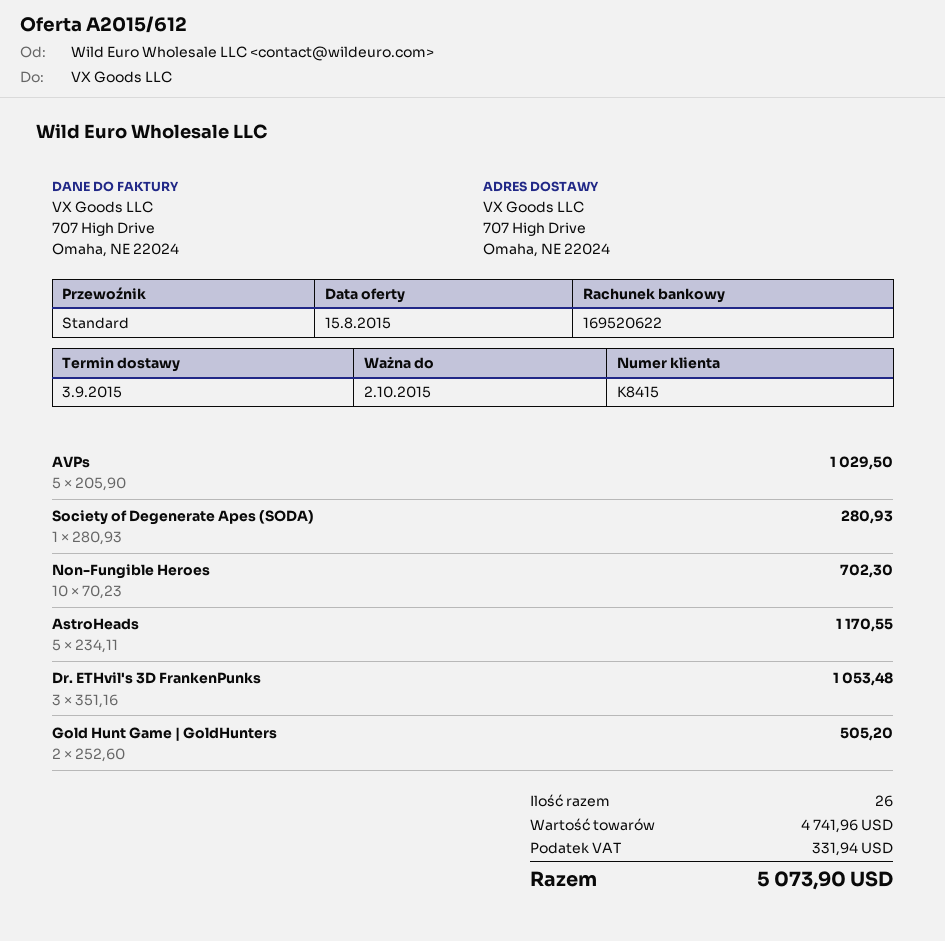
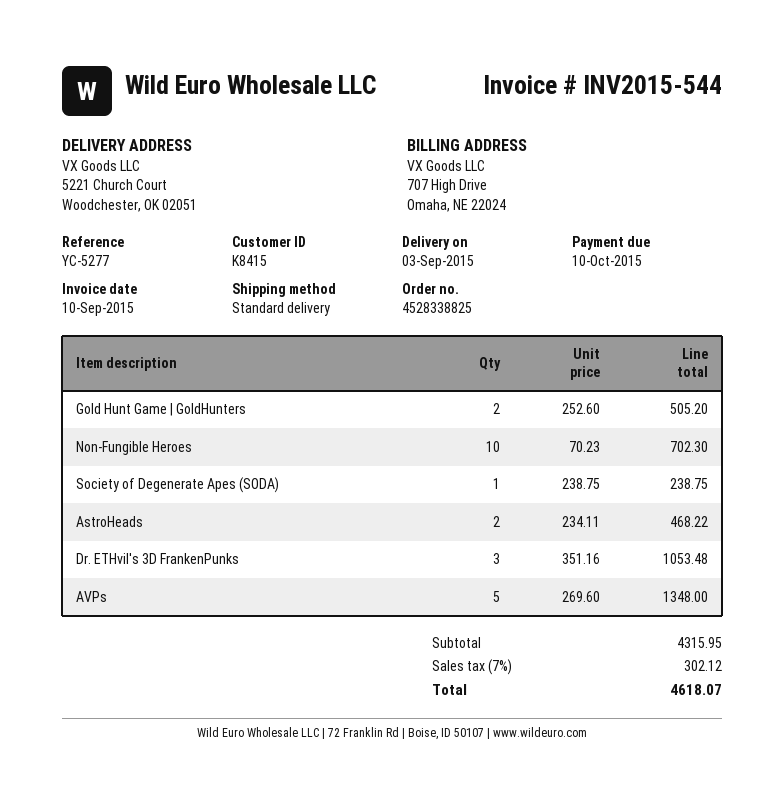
ship to: 707 High Drive, Omaha, NE 22024 -> 5221 Church Court, Woodchester, OK 02051
AVPs: 5 x 205.90 = 1029.50 -> 5 x 269.60 = 1348.00
Society of Degenerate Apes (SODA): 1 x 280.93 = 280.93 -> 1 x 238.75 = 238.75
AstroHeads: 5 x 234.11 = 1170.55 -> 2 x 234.11 = 468.22
subtotal: 4741.96 -> 4315.95
tax: 331.94 -> 302.12
total: 5073.90 -> 4618.07

